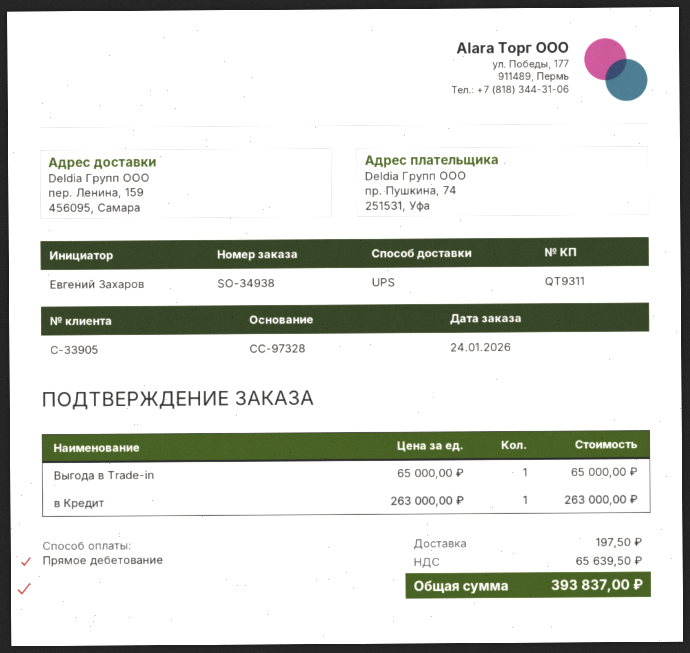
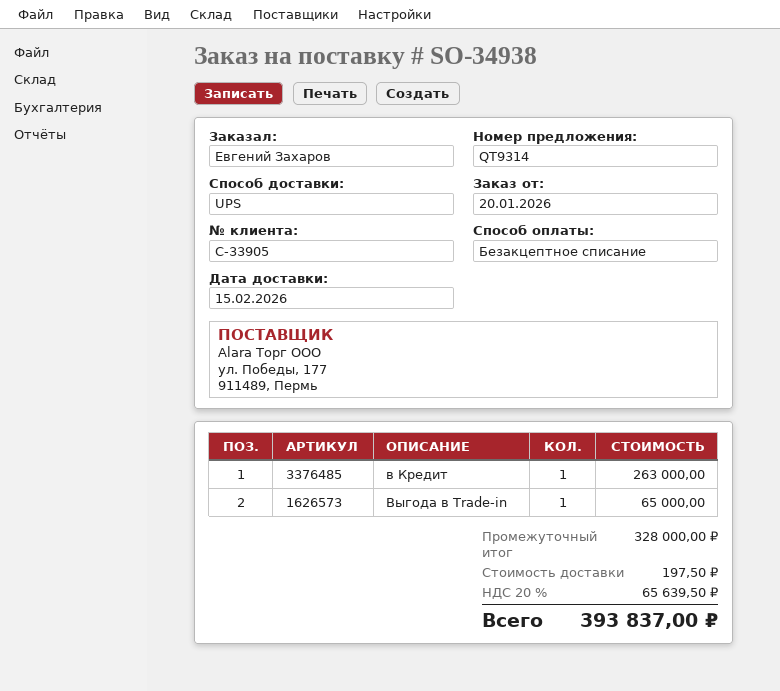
quote number: QT9311 -> QT9314
order date: 2026-01-24 -> 2026-01-20

